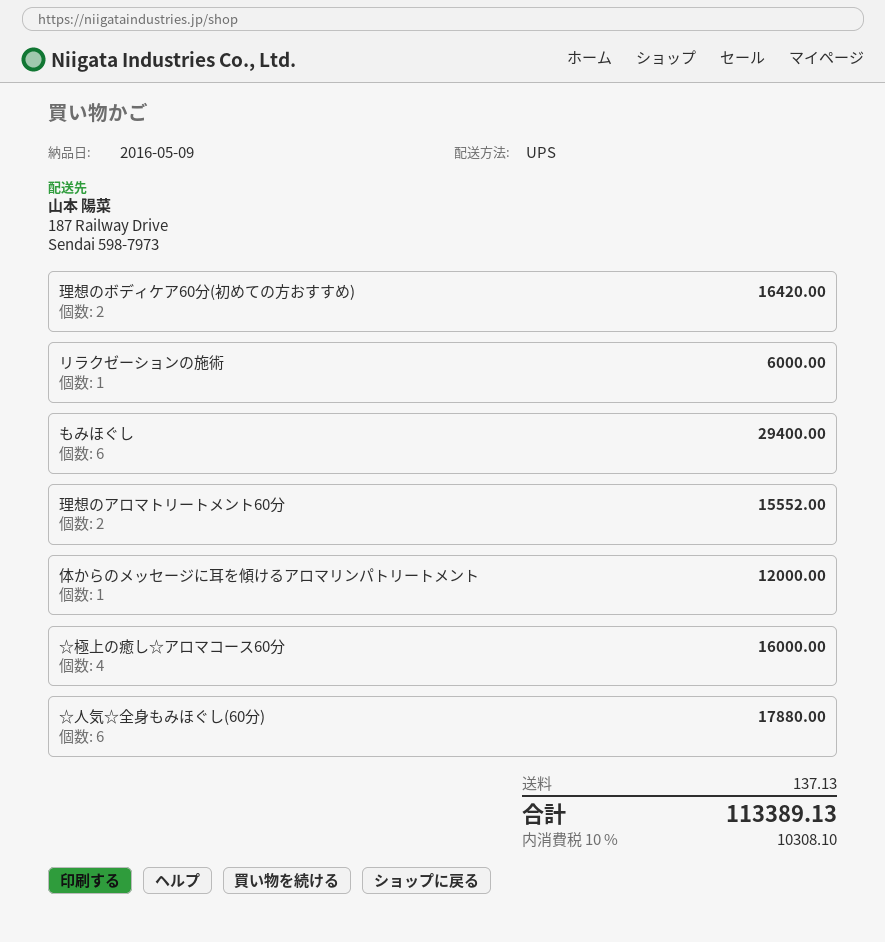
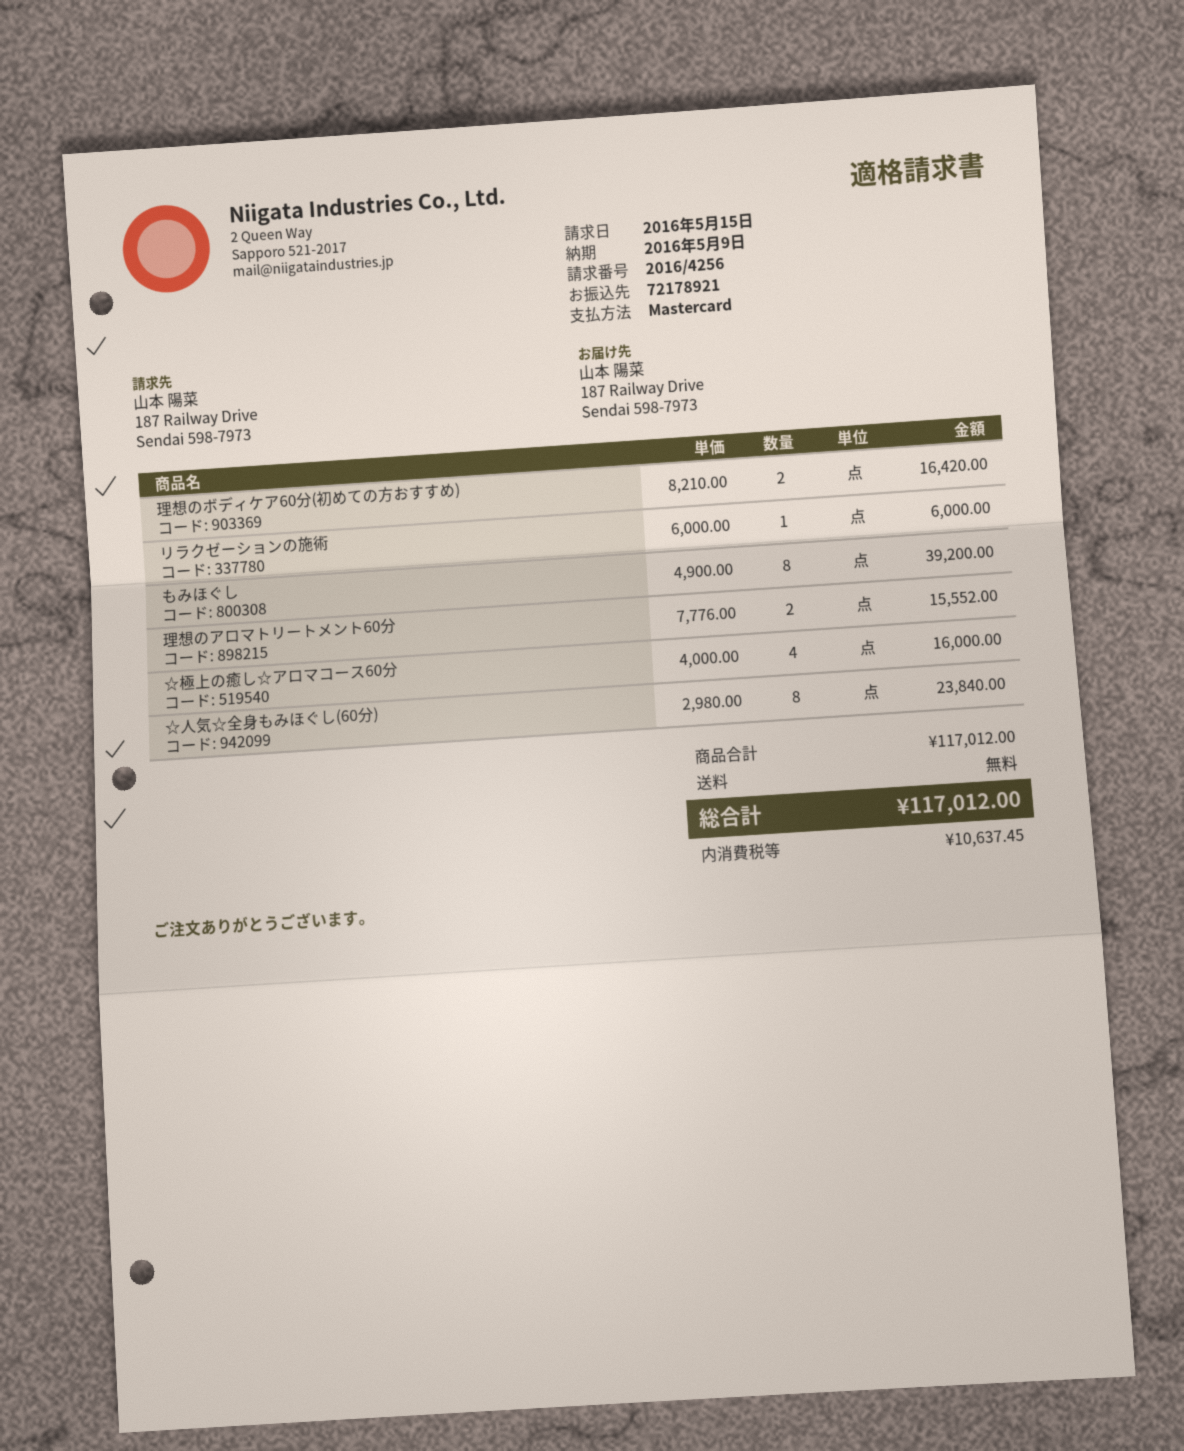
もみほぐし: 6 for 29400.00 -> 8 for 39200.00
体からのメッセージに耳を傾けるアロマリンパトリートメント: 1 for 12000.00 -> none
☆人気☆全身もみほぐし(60分): 6 for 17880.00 -> 8 for 23840.00
shipping: 137.13 -> 0.00
tax: 10308.10 -> 10637.45
total: 113389.13 -> 117012.00

